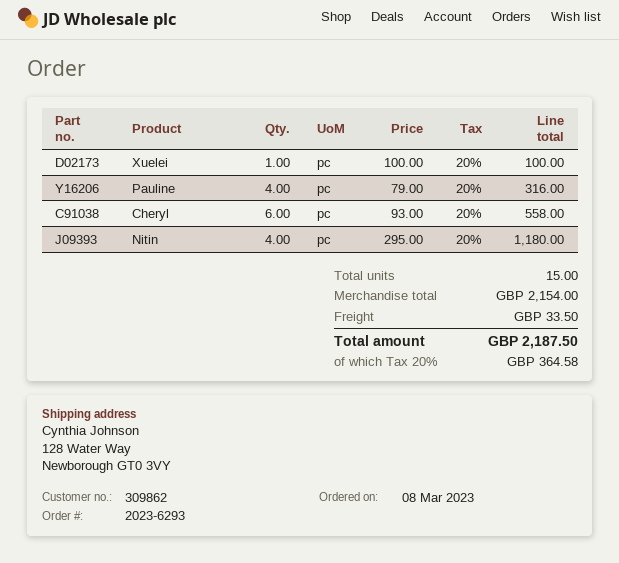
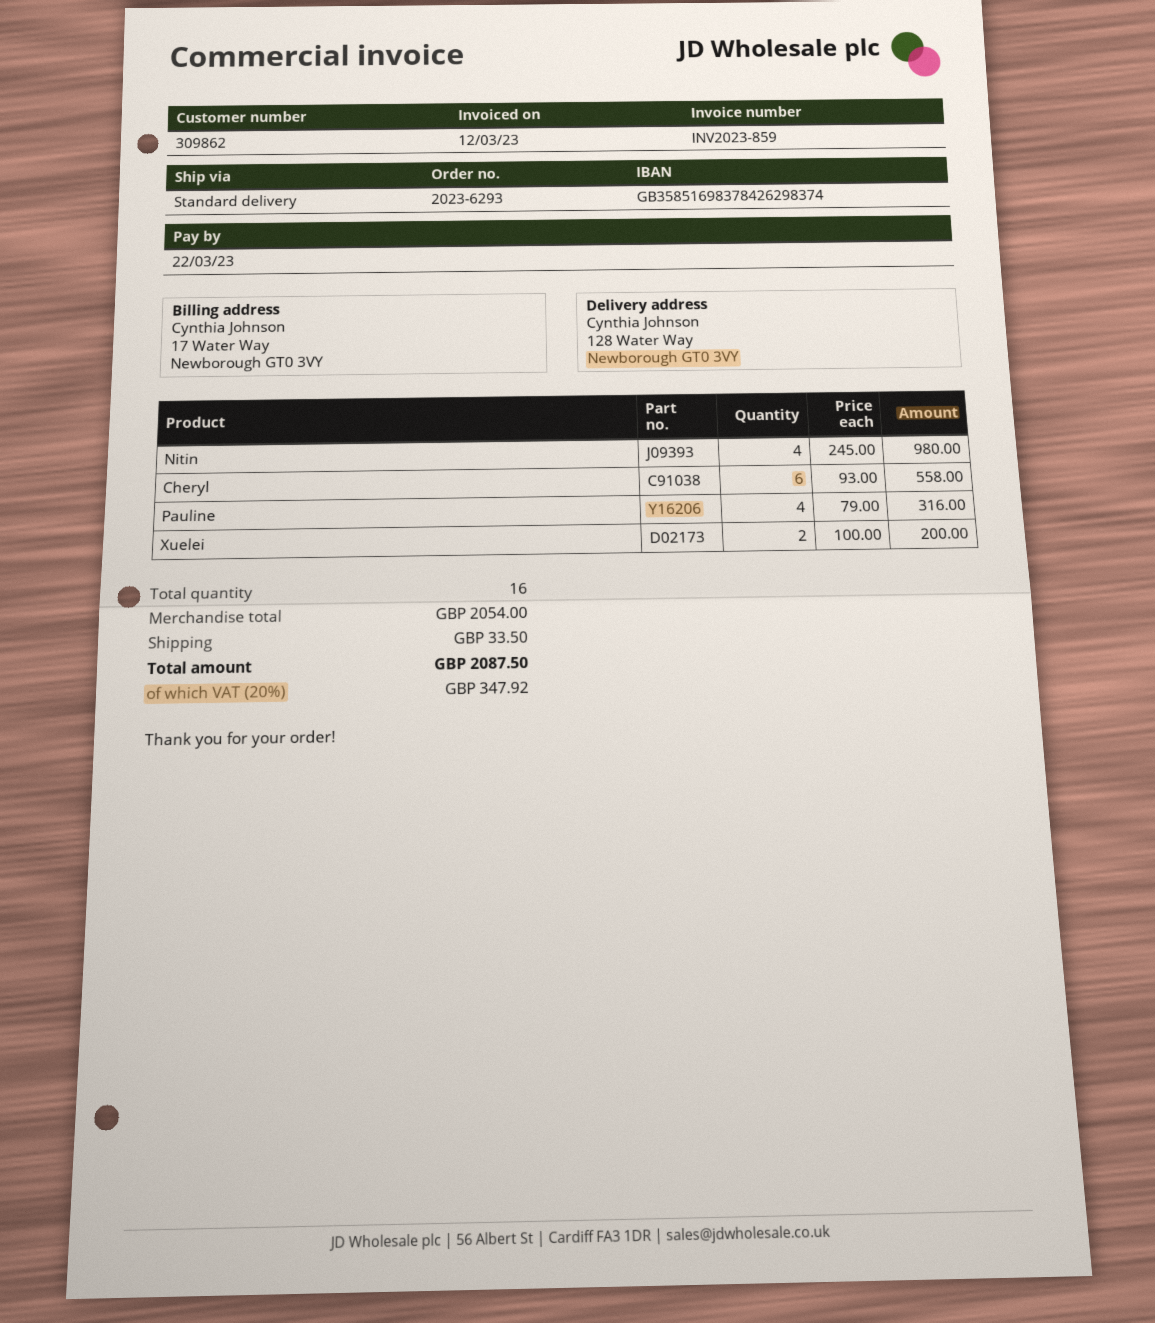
Xuelei: 1 x 100.00 = 100.00 -> 2 x 100.00 = 200.00
Nitin: 4 x 295.00 = 1180.00 -> 4 x 245.00 = 980.00
total quantity: 15 -> 16
subtotal: 2154.00 -> 2054.00
tax: 20% = 364.58 -> 20% = 347.92
total: 2187.50 -> 2087.50

